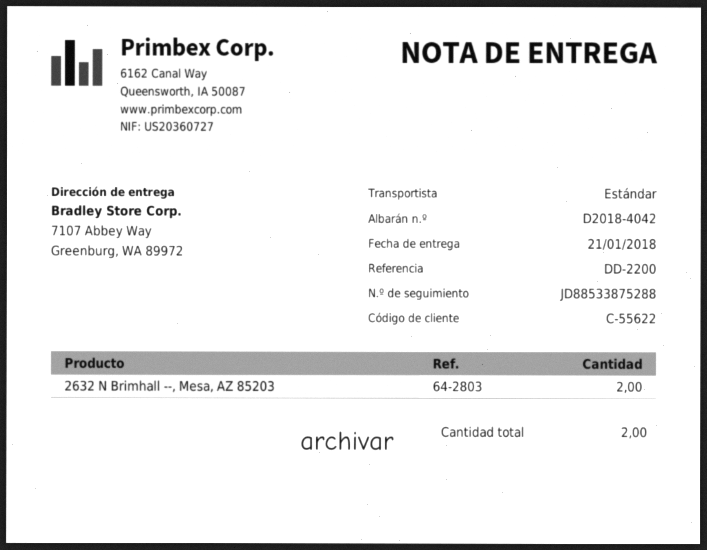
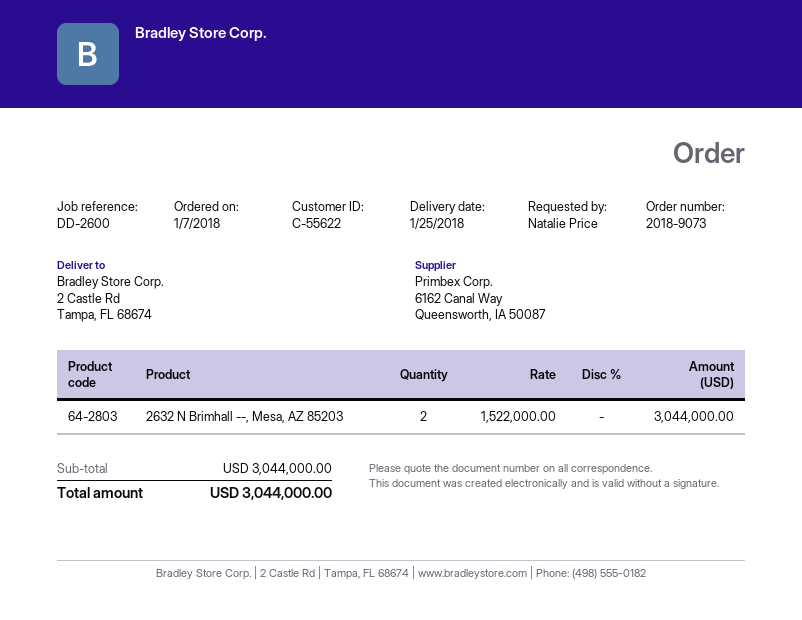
delivery date: 2018-01-21 -> 2018-01-25
reference: DD-2200 -> DD-2600
ship to: 7107 Abbey Way, Greenburg, WA 89972 -> 2 Castle Rd, Tampa, FL 68674

